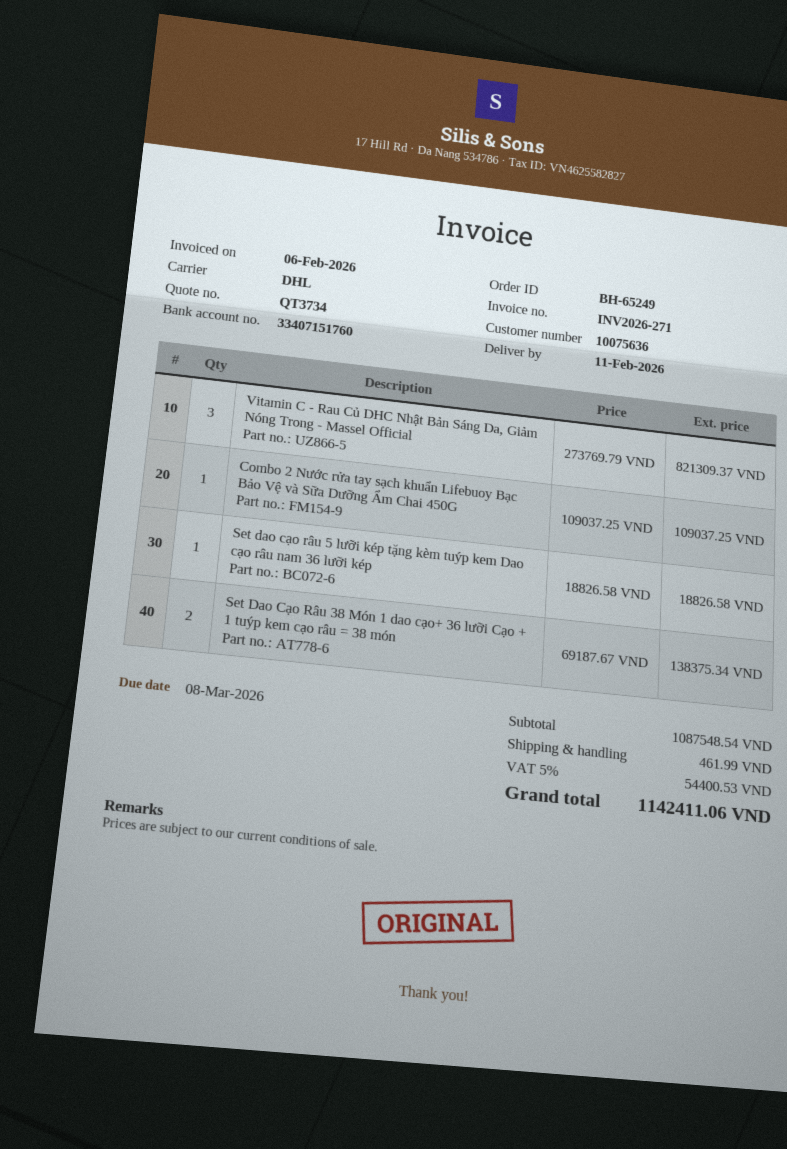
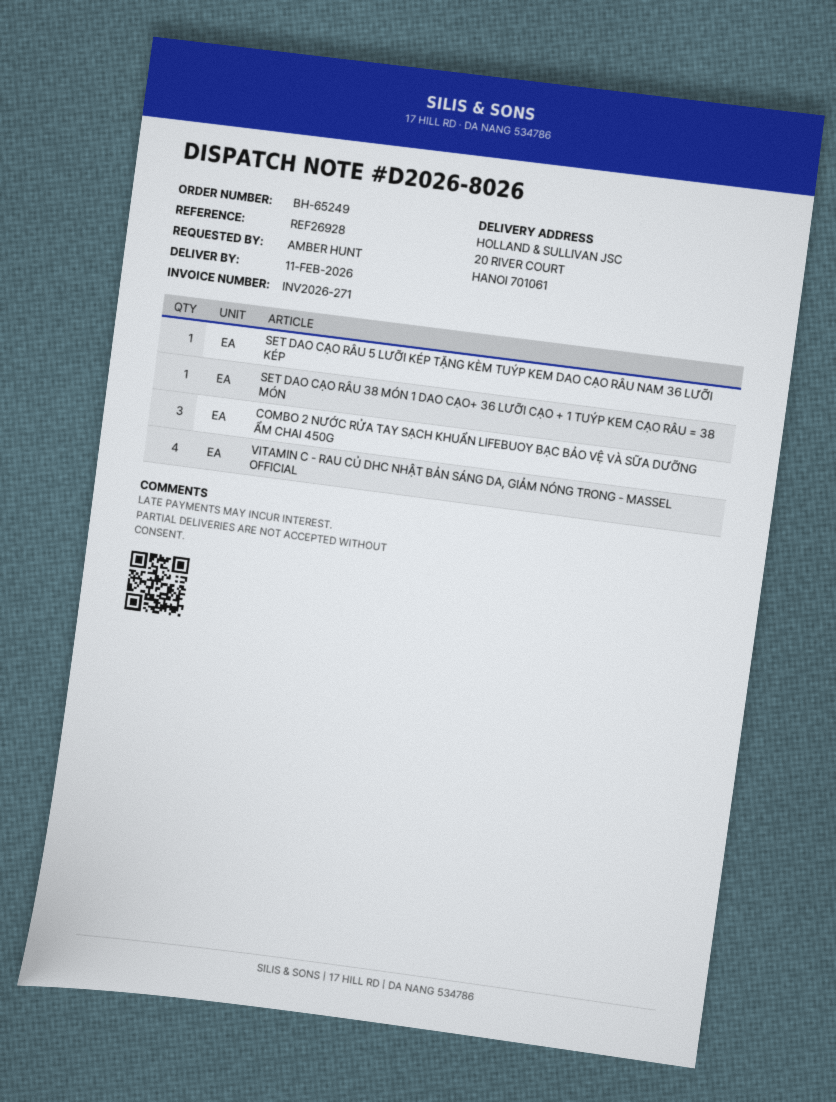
Vitamin C - Rau Củ DHC Nhật Bản Sáng Da, Giảm Nóng Trong - Massel Official: 3 -> 4
Combo 2 Nước rửa tay sạch khuẩn Lifebuoy Bạc Bảo Vệ và Sữa Dưỡng Ẩm Chai 450G: 1 -> 3
Set Dao Cạo Râu 38 Món 1 dao cạo+ 36 lưỡi Cạo + 1 tuýp kem cạo râu = 38 món: 2 -> 1

